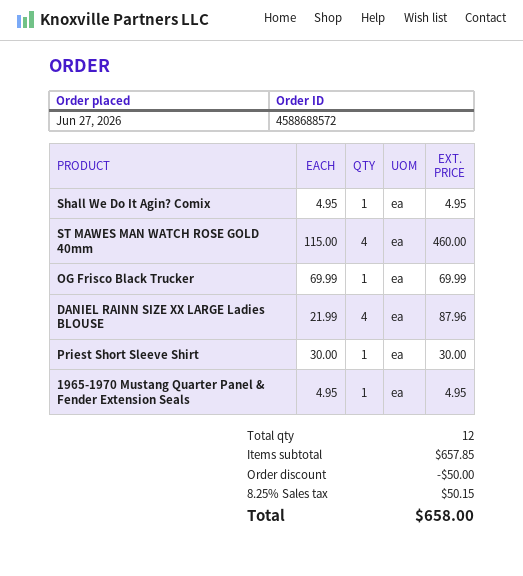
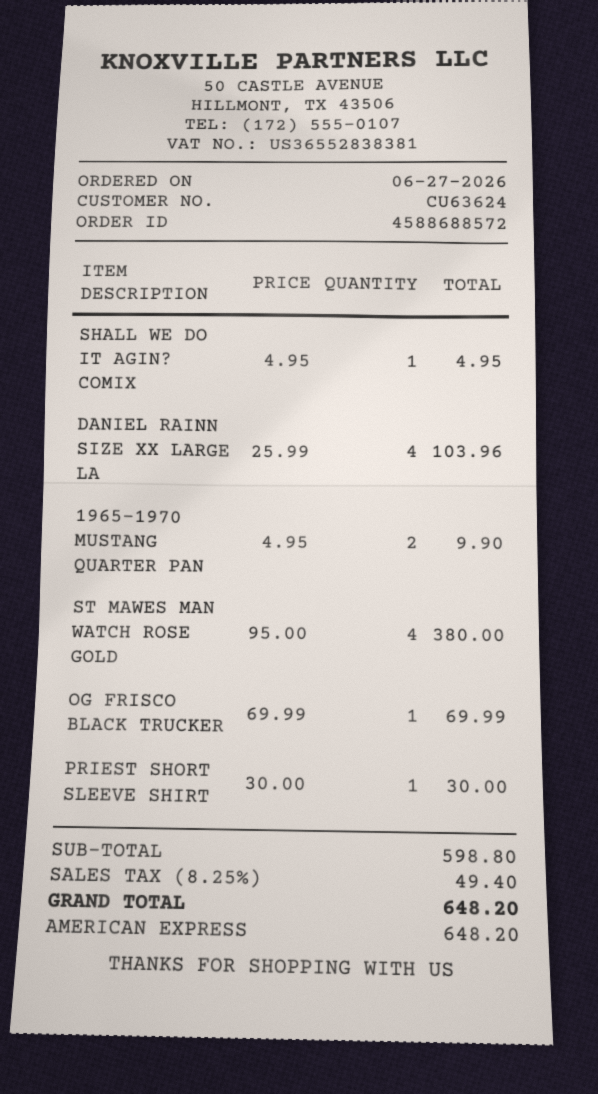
ST MAWES MAN WATCH ROSE GOLD 40mm: 4 x 115.00 = 460.00 -> 4 x 95.00 = 380.00
DANIEL RAINN SIZE XX LARGE Ladies BLOUSE: 4 x 21.99 = 87.96 -> 4 x 25.99 = 103.96
1965-1970 Mustang Quarter Panel & Fender Extension Seals: 1 x 4.95 = 4.95 -> 2 x 4.95 = 9.90
subtotal: 657.85 -> 598.80
discount: 50.00 -> none
tax: 8.25% = 50.15 -> 8.25% = 49.40
total: 658.00 -> 648.20

